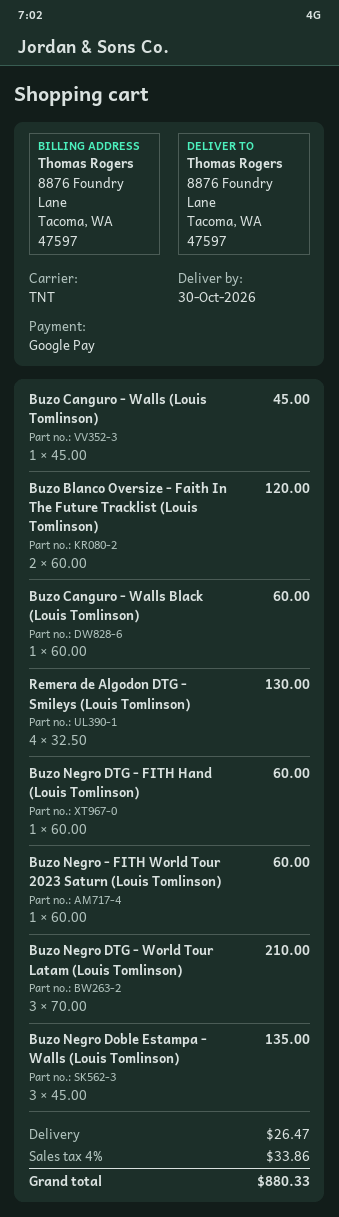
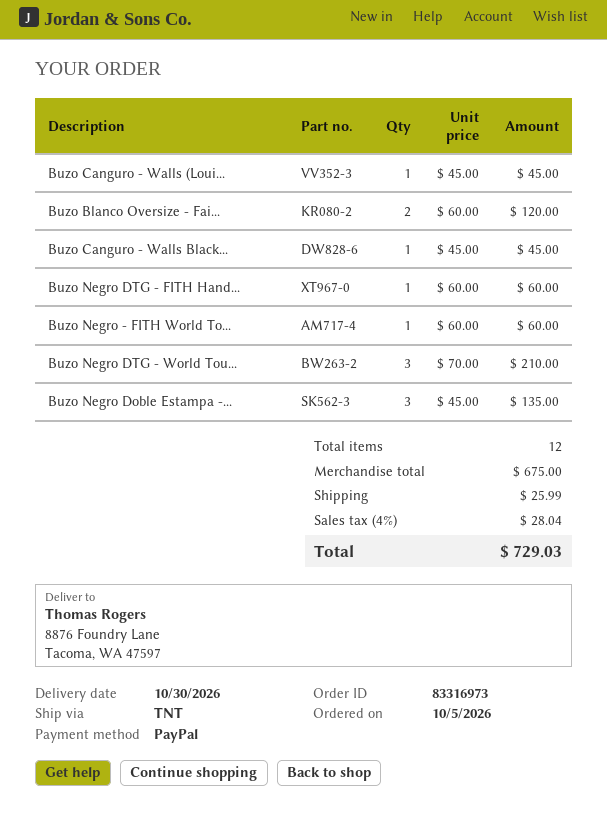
payment method: Google Pay -> PayPal
Buzo Canguro - Walls Black (Louis Tomlinson): 1 x 60.00 = 60.00 -> 1 x 45.00 = 45.00
Remera de Algodon DTG - Smileys (Louis Tomlinson): 4 x 32.50 = 130.00 -> none
shipping: 26.47 -> 25.99
tax: 4% = 33.86 -> 4% = 28.04
total: 880.33 -> 729.03

